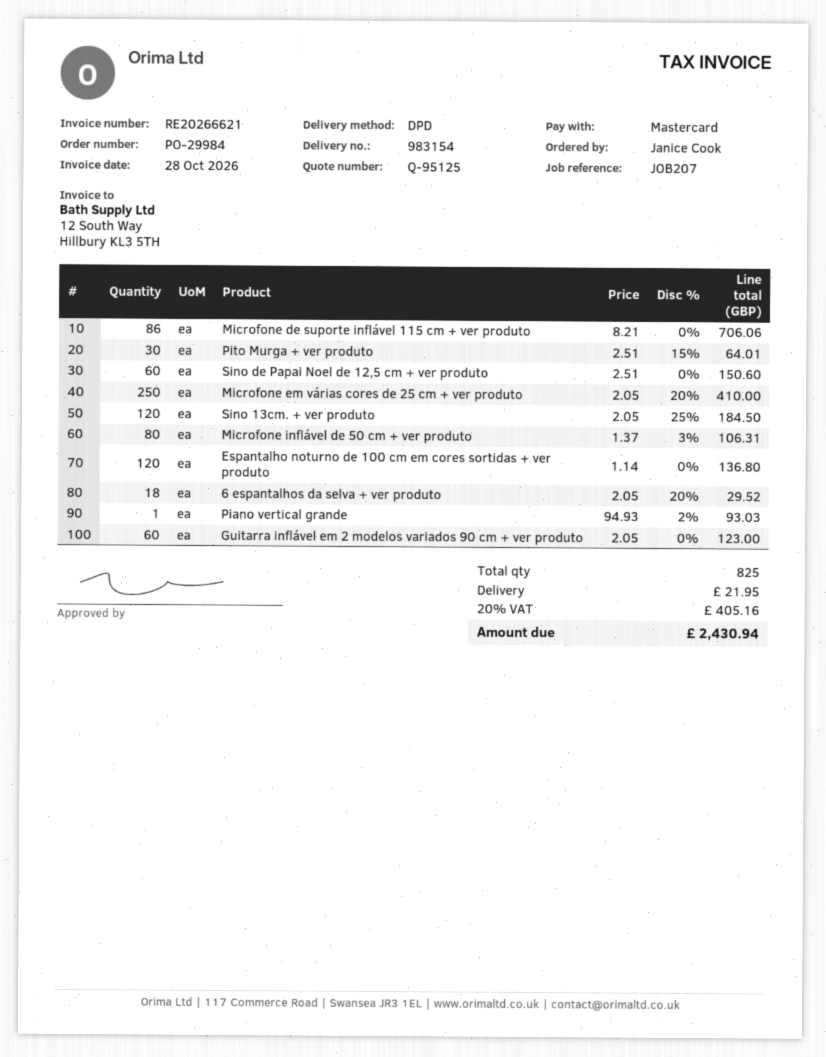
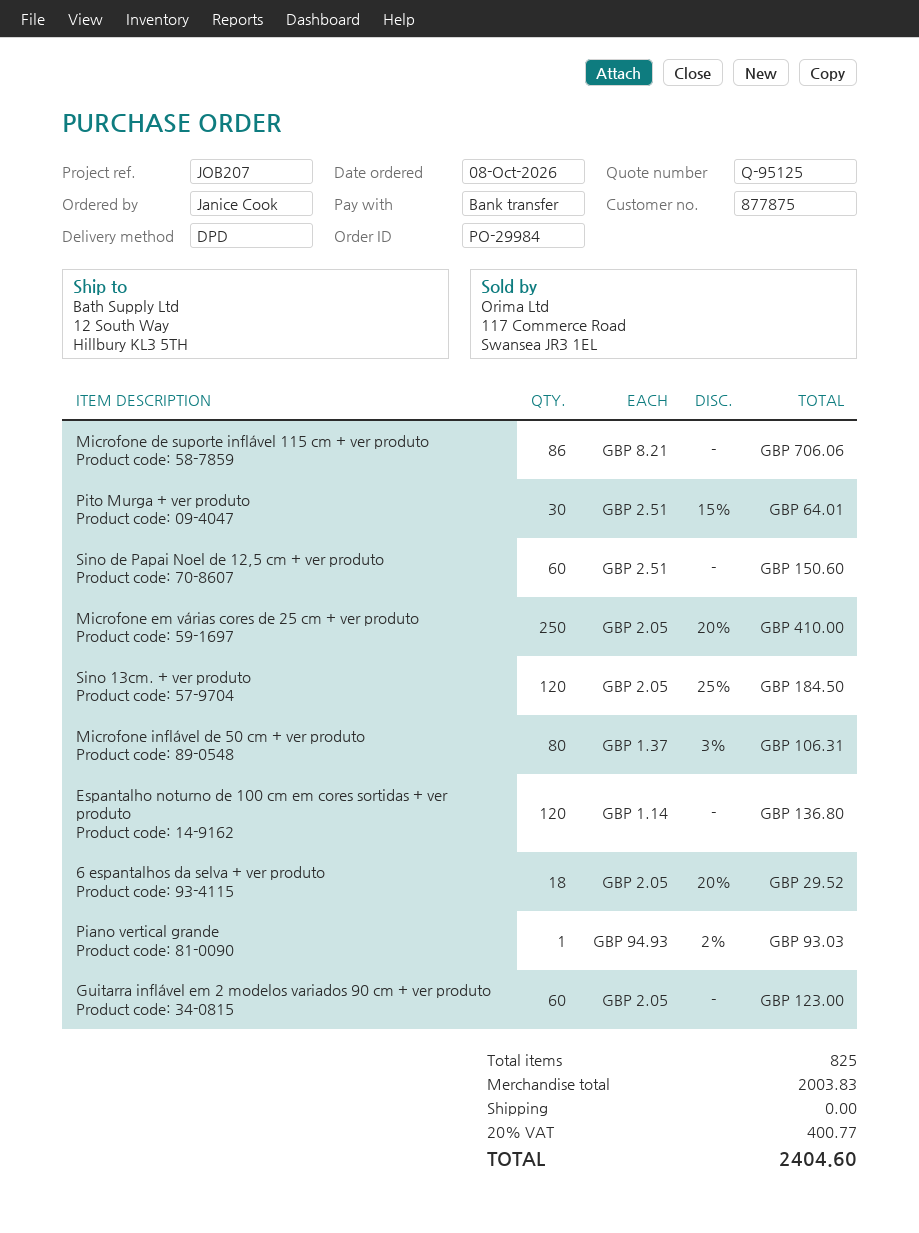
payment method: Mastercard -> bank transfer
shipping: 21.95 -> 0.00
tax: 20% = 405.16 -> 20% = 400.77
total: 2430.94 -> 2404.60

